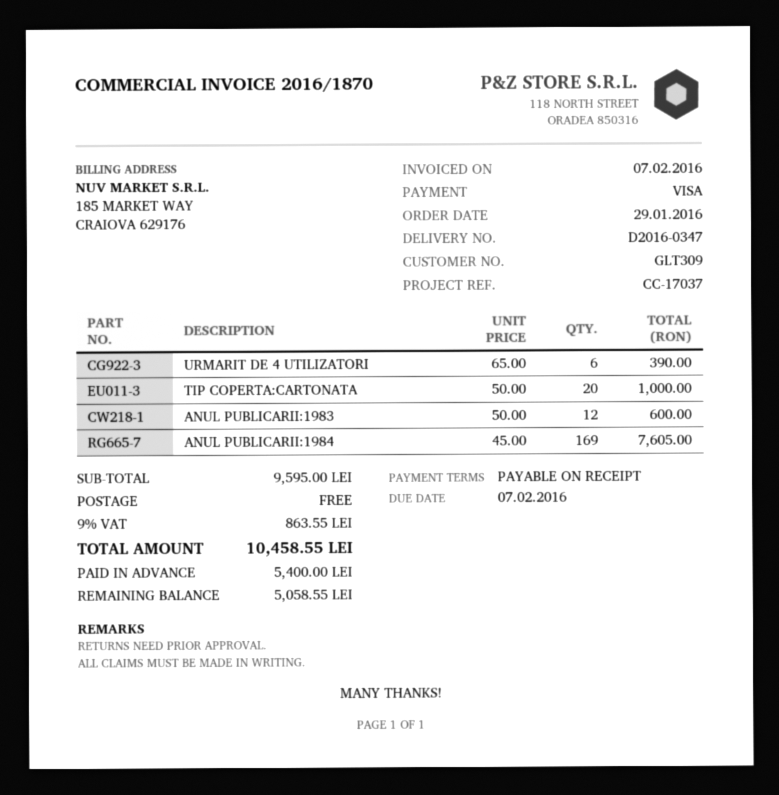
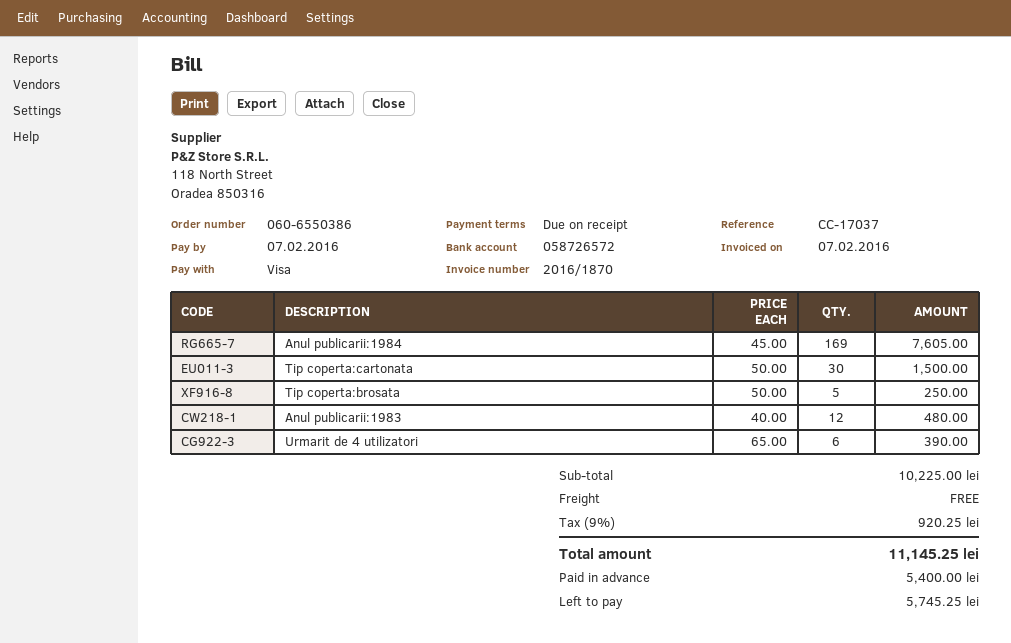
TIP COPERTA:CARTONATA: 20 x 50.00 = 1000.00 -> 30 x 50.00 = 1500.00
ANUL PUBLICARII:1983: 12 x 50.00 = 600.00 -> 12 x 40.00 = 480.00
Tip coperta:brosata: none -> 5 x 50.00 = 250.00
subtotal: 9595.00 -> 10225.00
tax: 9% = 863.55 -> 9% = 920.25
total: 10458.55 -> 11145.25
balance: 5058.55 -> 5745.25

